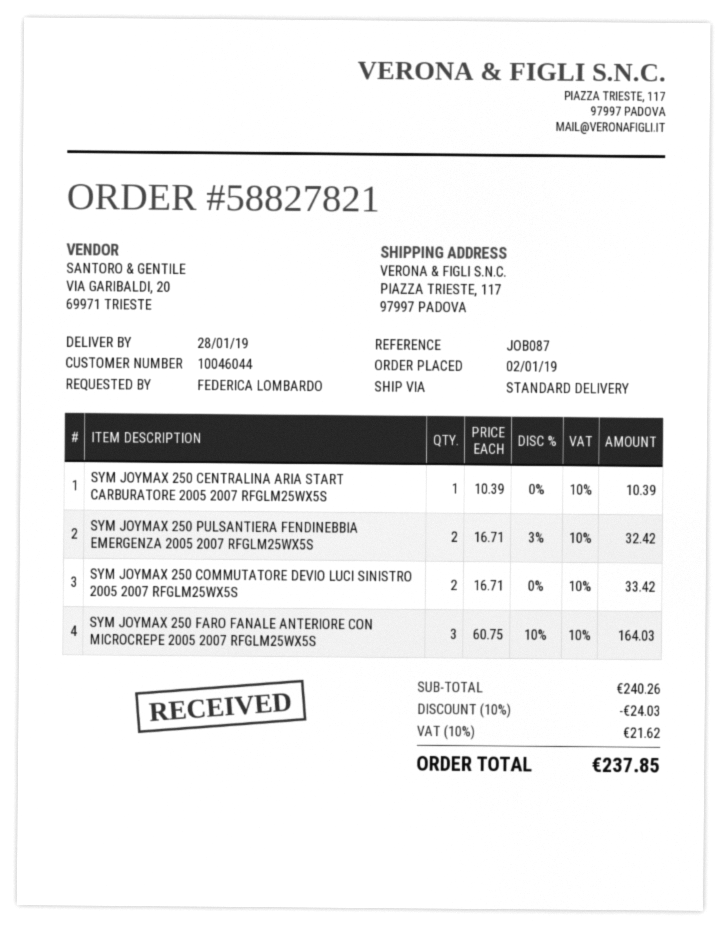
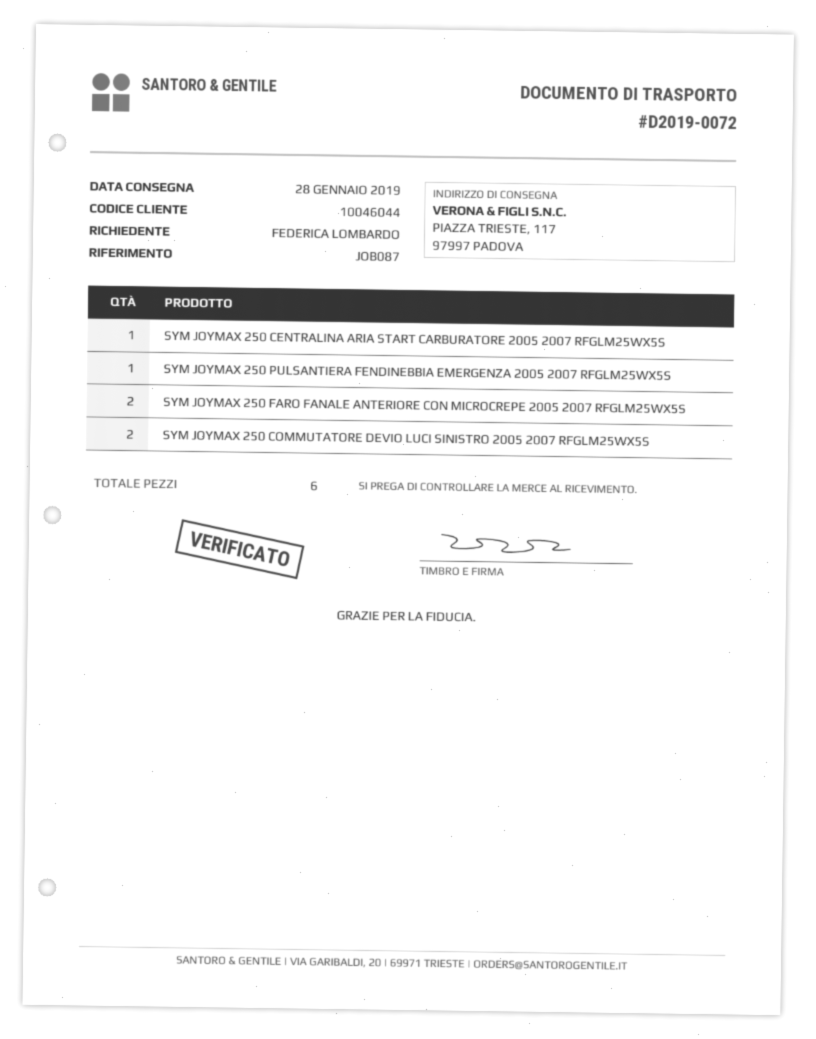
SYM JOYMAX 250 PULSANTIERA FENDINEBBIA EMERGENZA 2005 2007 RFGLM25WX5S: 2 -> 1
SYM JOYMAX 250 FARO FANALE ANTERIORE CON MICROCREPE 2005 2007 RFGLM25WX5S: 3 -> 2

